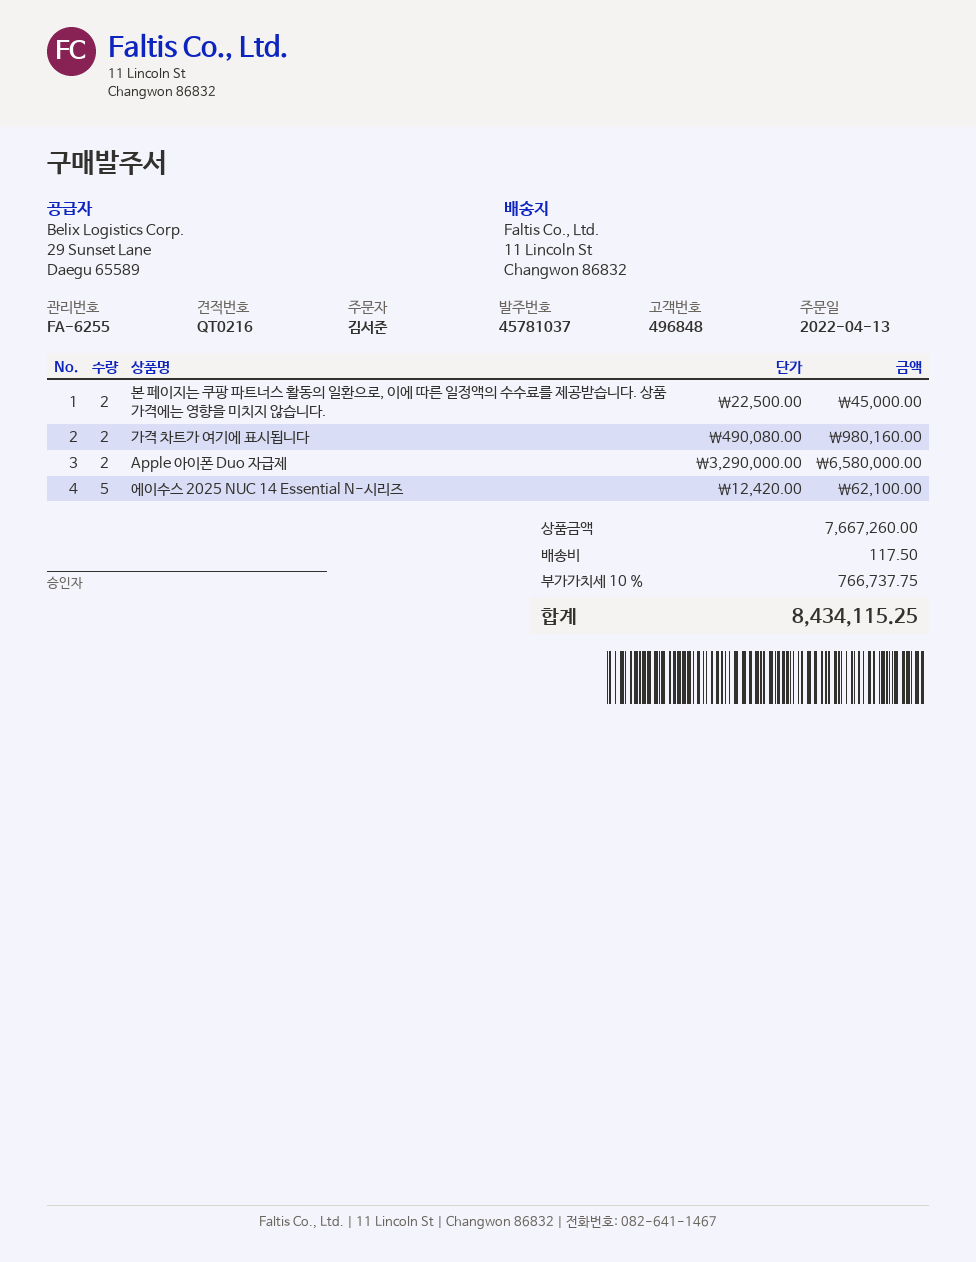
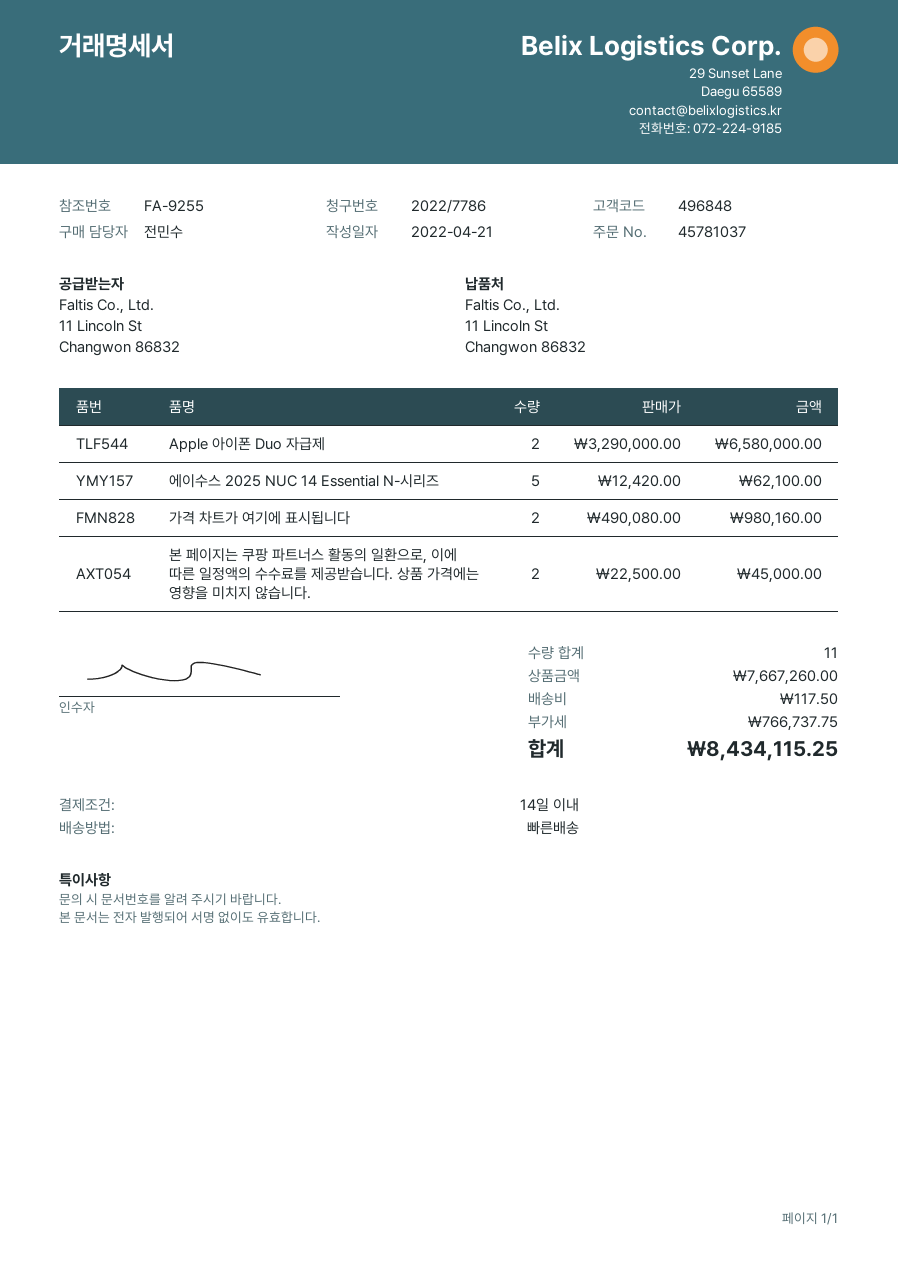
reference: FA-6255 -> FA-9255
ordered by: 김서준 -> 전민수

